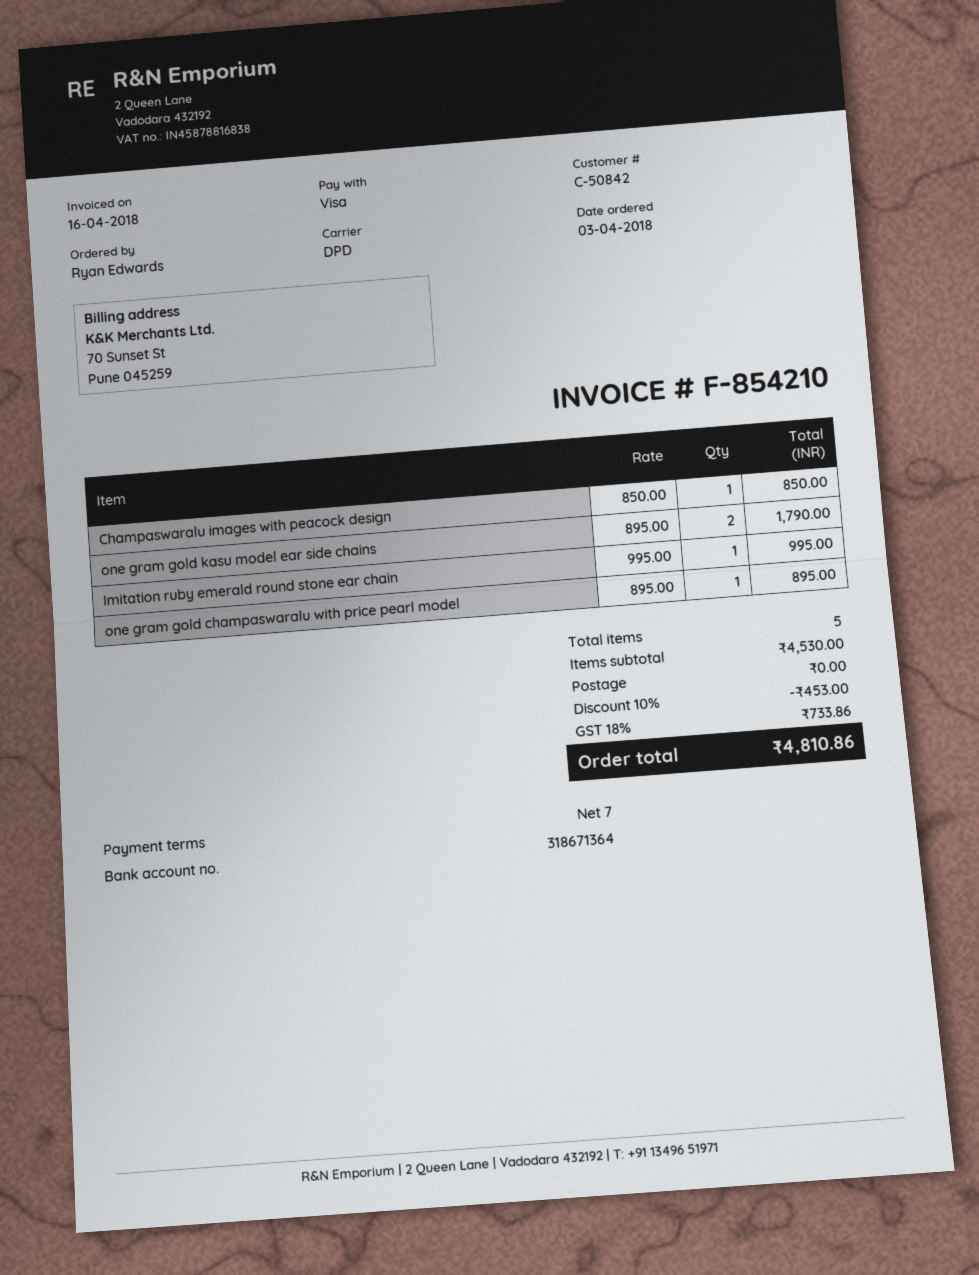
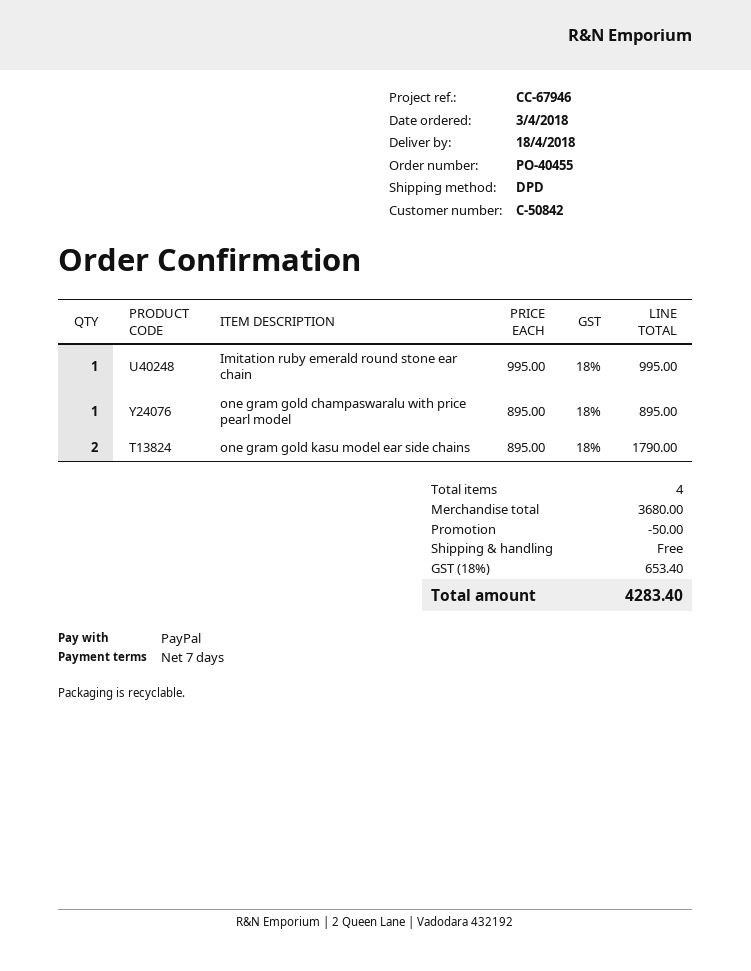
payment method: Visa -> PayPal
Champaswaralu images with peacock design: 1 x 850.00 = 850.00 -> none
total quantity: 5 -> 4
subtotal: 4530.00 -> 3680.00
discount: 453.00 -> 50.00
tax: 18% = 733.86 -> 18% = 653.40
total: 4810.86 -> 4283.40

